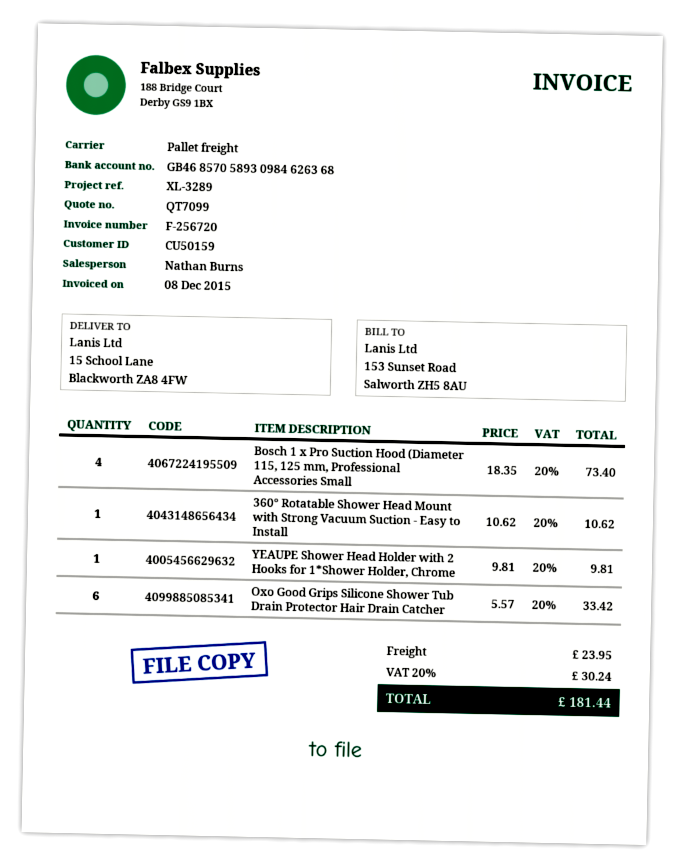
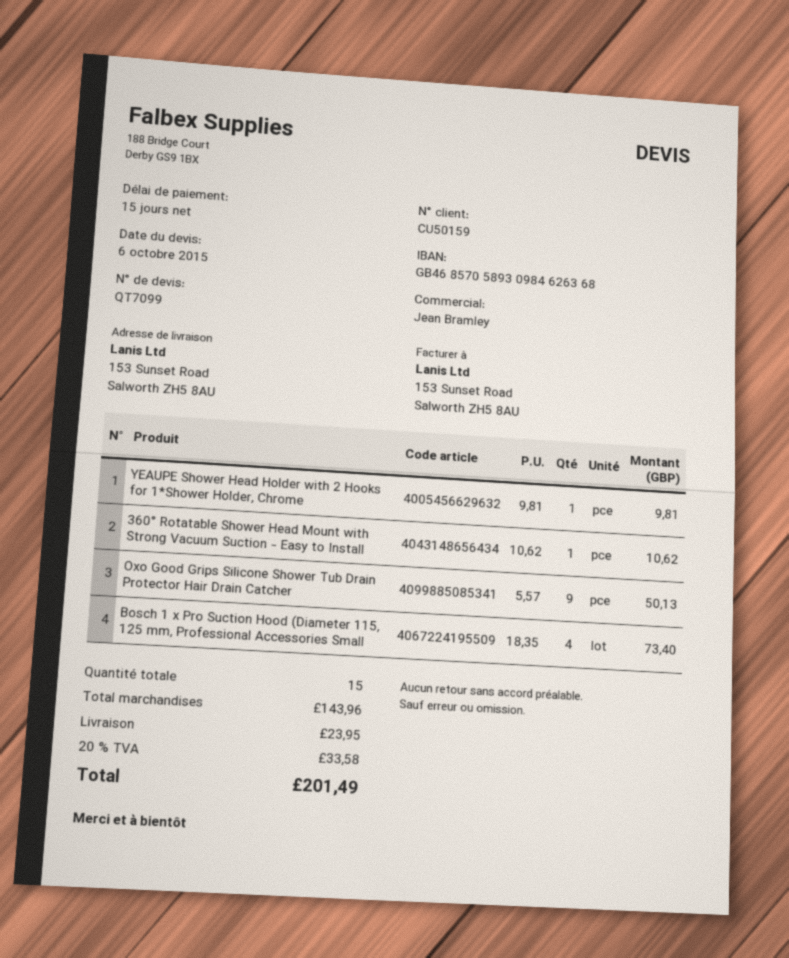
sales rep: Nathan Burns -> Jean Bramley
ship to: 15 School Lane, Blackworth ZA8 4FW -> 153 Sunset Road, Salworth ZH5 8AU
Oxo Good Grips Silicone Shower Tub Drain Protector Hair Drain Catcher: 6 x 5.57 = 33.42 -> 9 x 5.57 = 50.13
tax: 20% = 30.24 -> 20% = 33.58
total: 181.44 -> 201.49

